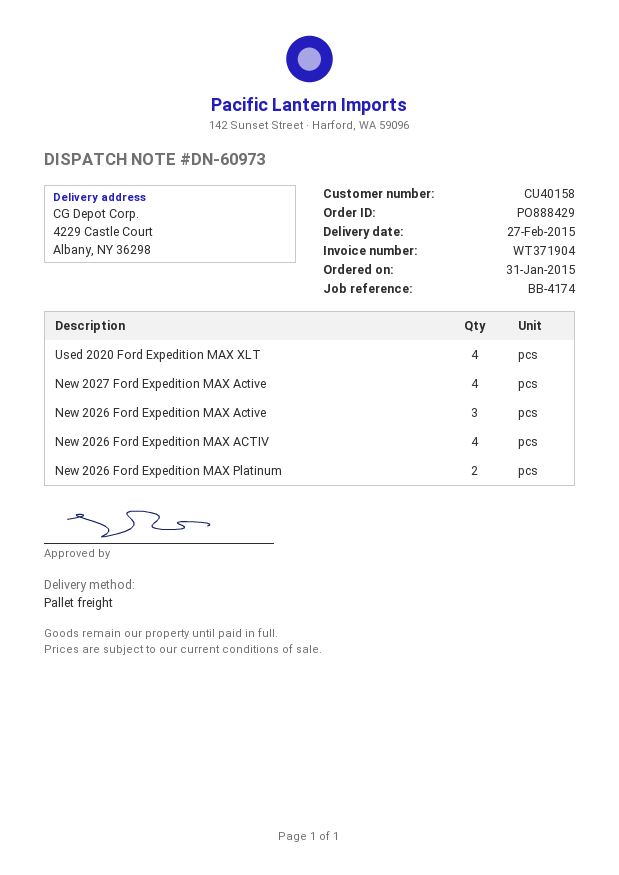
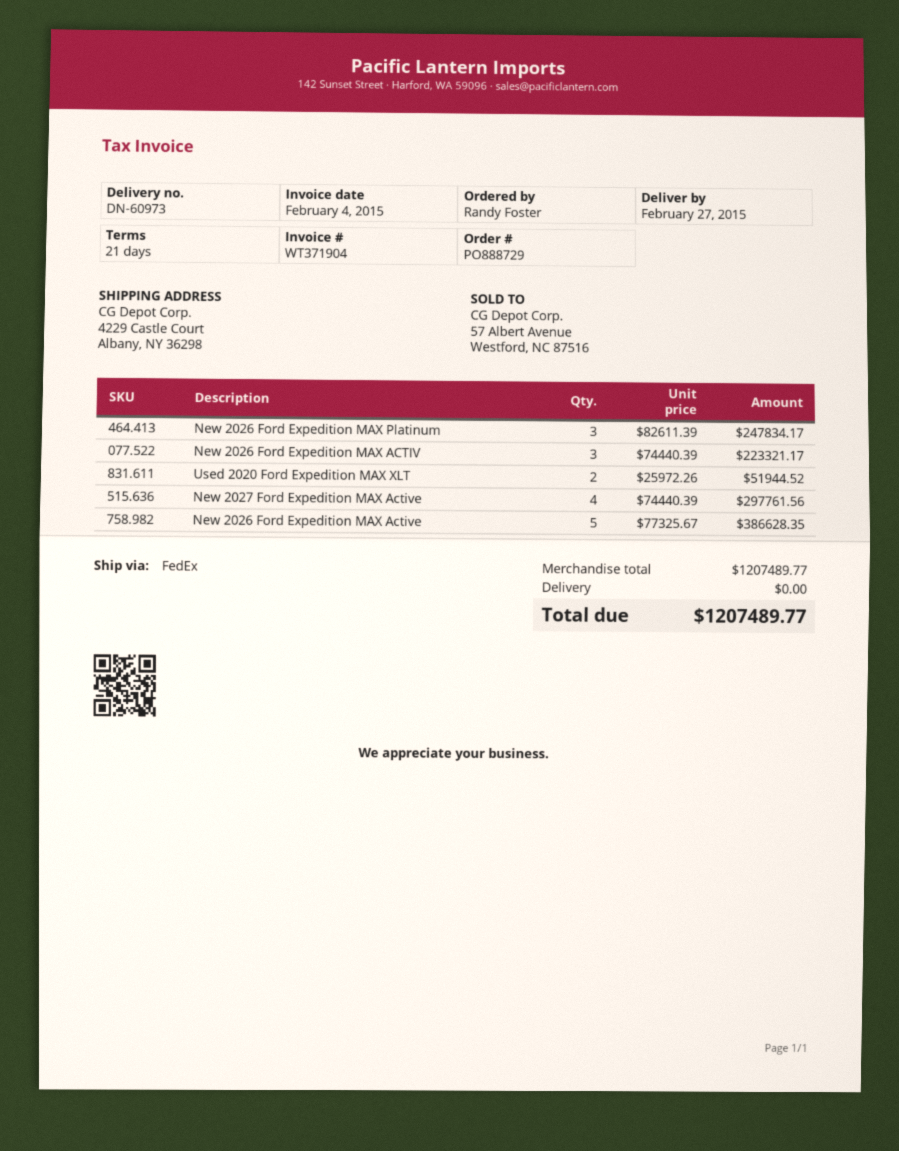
order number: PO888429 -> PO888729
shipping method: pallet freight -> FedEx
Used 2020 Ford Expedition MAX XLT: 4 -> 2
New 2026 Ford Expedition MAX Active: 3 -> 5
New 2026 Ford Expedition MAX ACTIV: 4 -> 3
New 2026 Ford Expedition MAX Platinum: 2 -> 3

